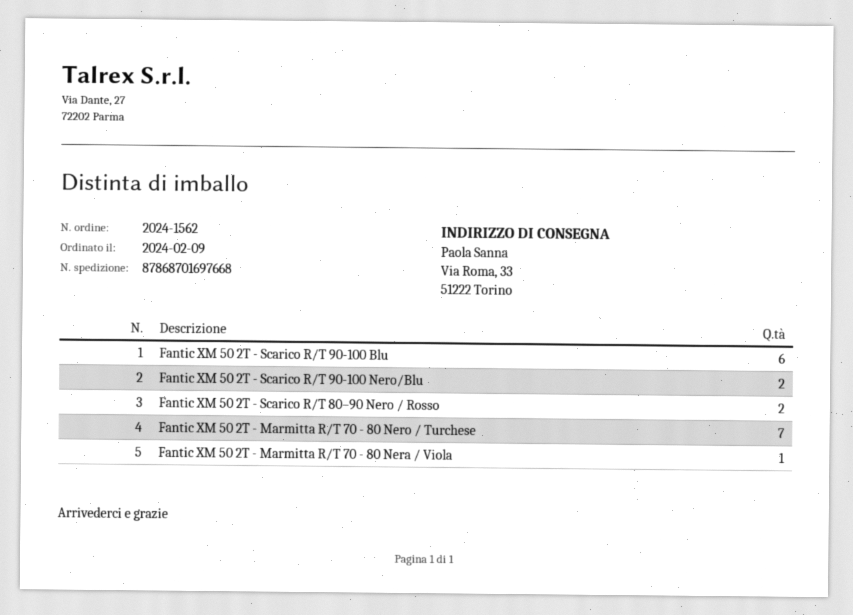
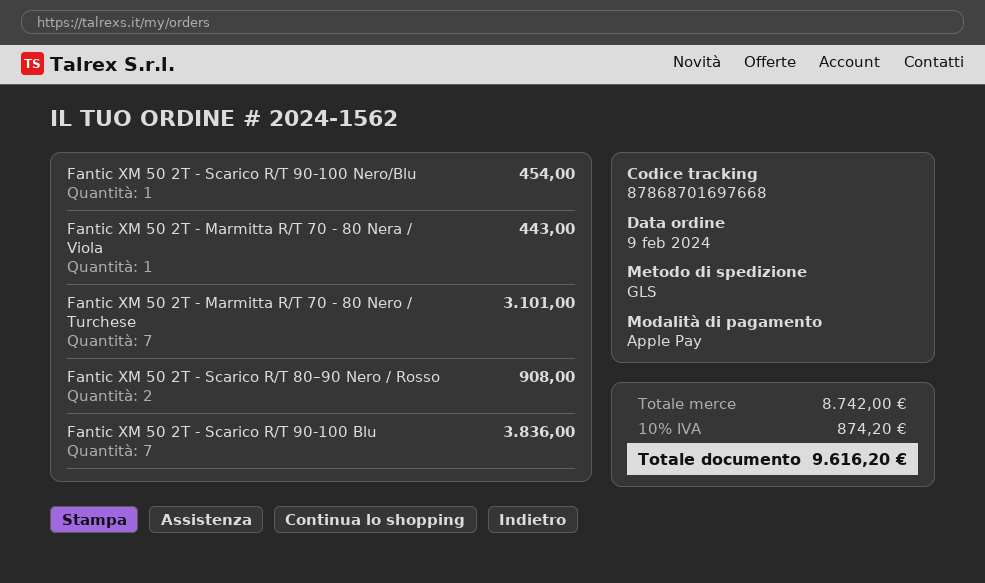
Fantic XM 50 2T - Scarico R/T 90-100 Blu: 6 -> 7
Fantic XM 50 2T - Scarico R/T 90-100 Nero/Blu: 2 -> 1

